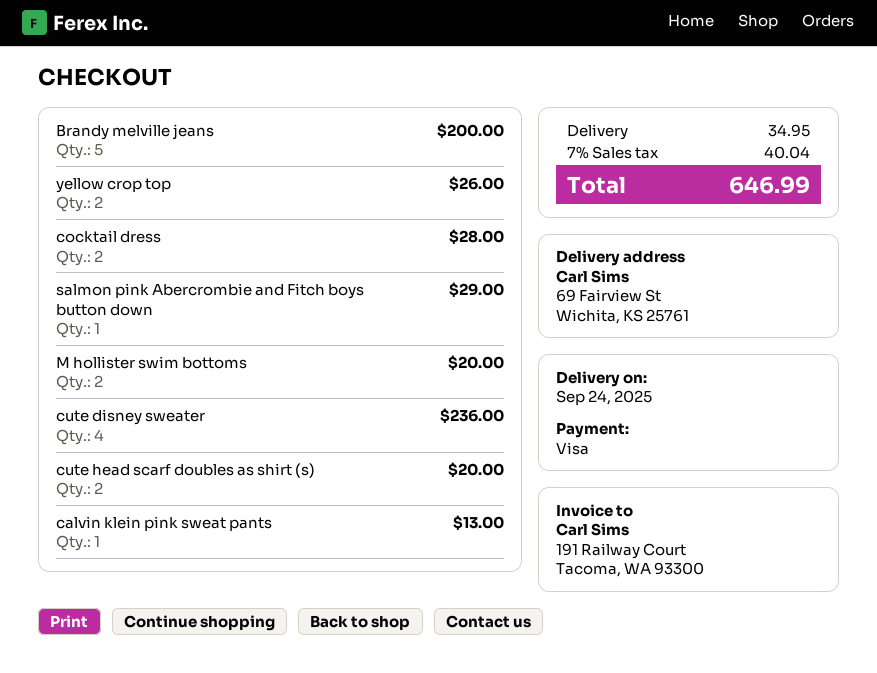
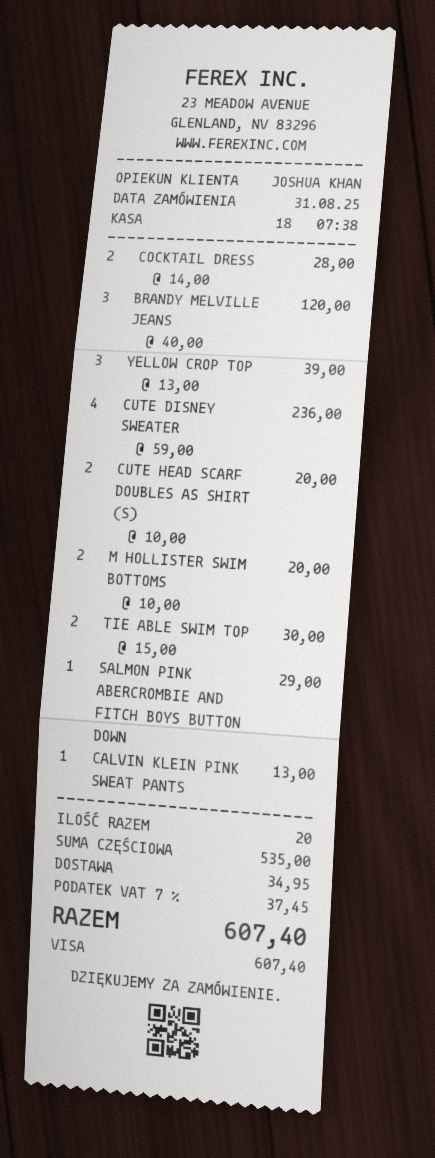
Brandy melville jeans: 5 for 200.00 -> 3 for 120.00
yellow crop top: 2 for 26.00 -> 3 for 39.00
TIE ABLE SWIM TOP: none -> 2 for 30.00
tax: 7% = 40.04 -> 7% = 37.45
total: 646.99 -> 607.40

